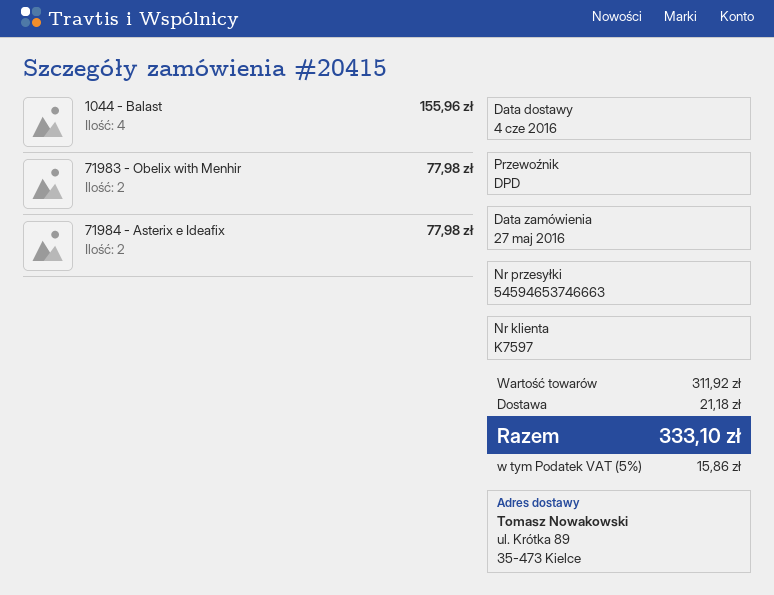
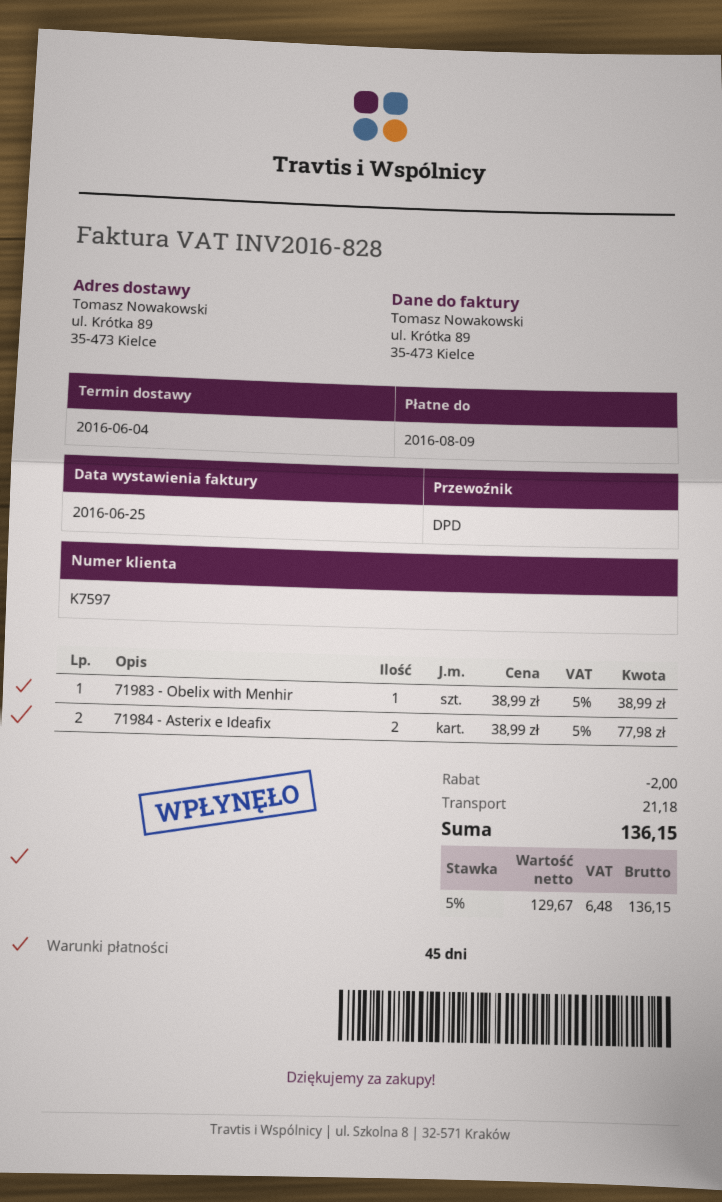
1044 - Balast: 4 for 155.96 -> none
71983 - Obelix with Menhir: 2 for 77.98 -> 1 for 38.99
discount: none -> 2.00
tax: 5% = 15.86 -> 5% = 6.48
total: 333.10 -> 136.15

